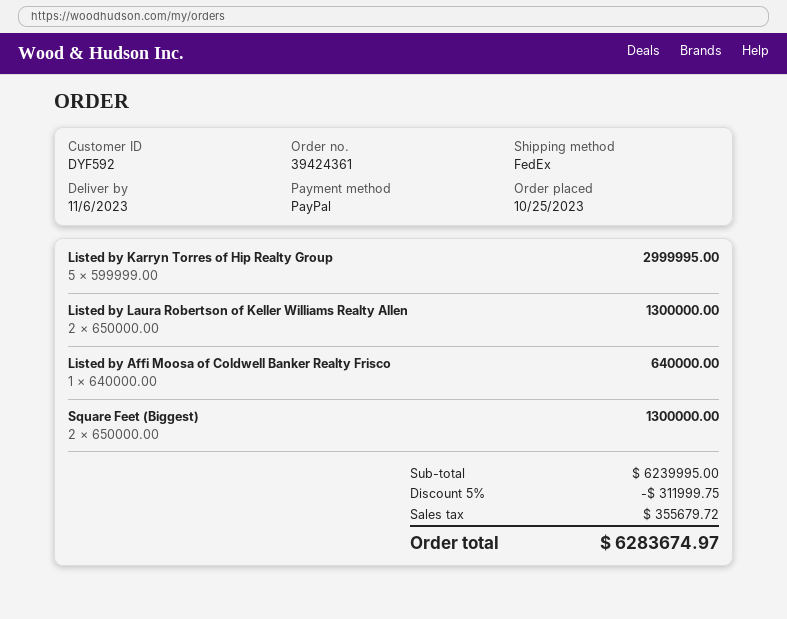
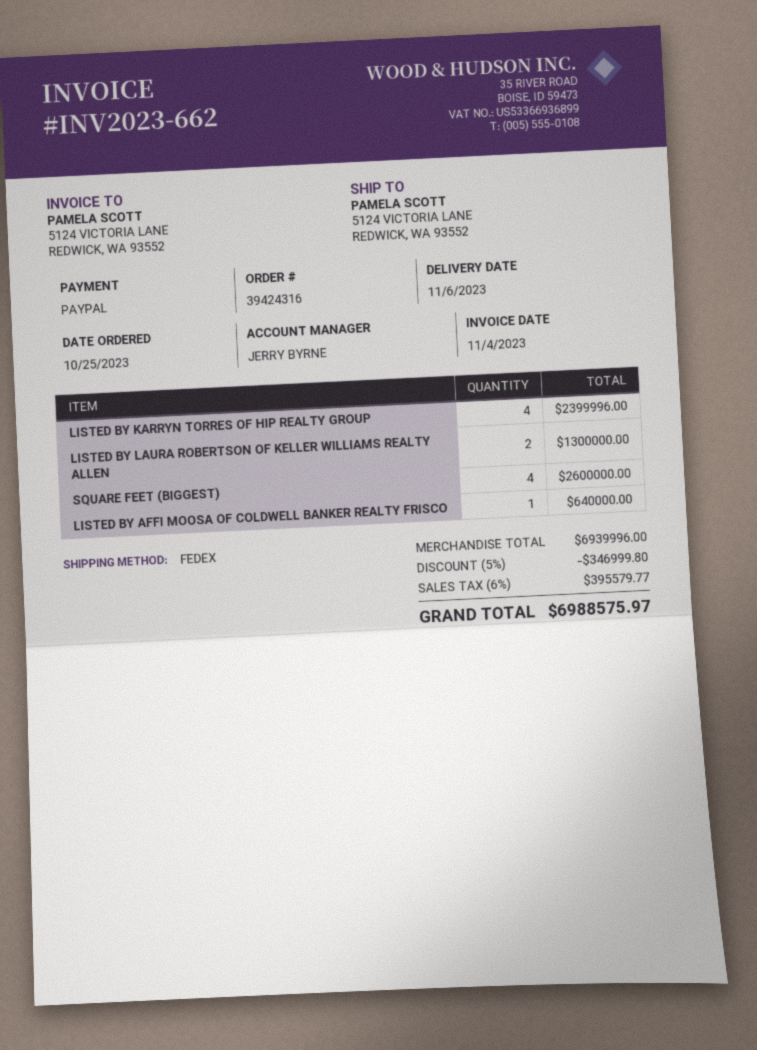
order number: 39424361 -> 39424316
Listed by Karryn Torres of Hip Realty Group: 5 for 2999995.00 -> 4 for 2399996.00
Square Feet (Biggest): 2 for 1300000.00 -> 4 for 2600000.00
subtotal: 6239995.00 -> 6939996.00
discount: 5% = 311999.75 -> 5% = 346999.80
tax: 355679.72 -> 395579.77
total: 6283674.97 -> 6988575.97

